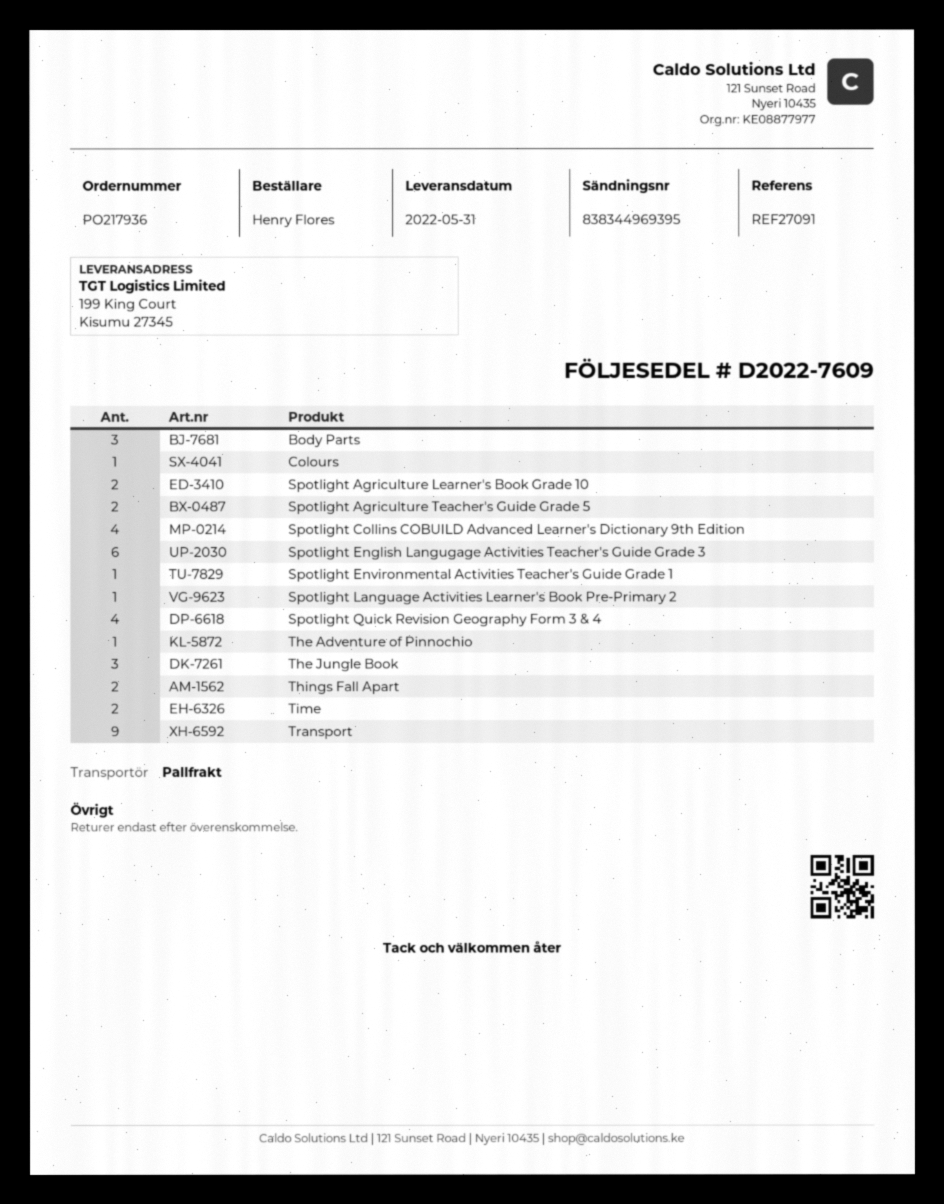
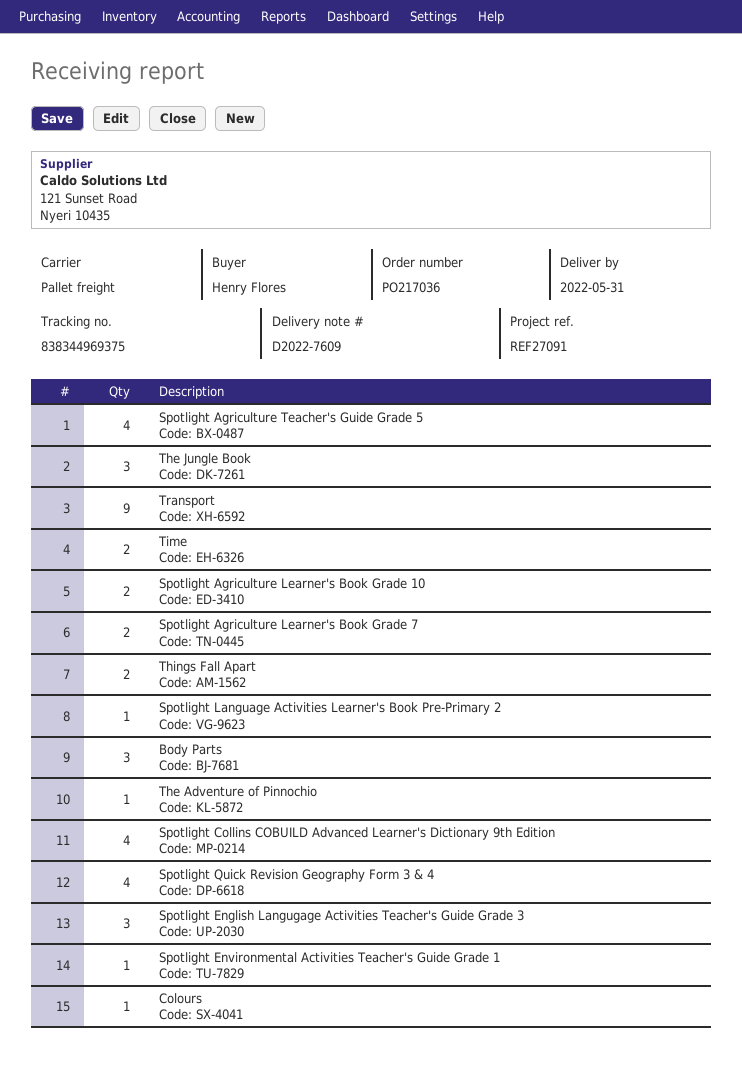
order number: PO217936 -> PO217036
tracking number: 838344969395 -> 838344969375
Spotlight Agriculture Teacher's Guide Grade 5: 2 -> 4
Spotlight English Langugage Activities Teacher's Guide Grade 3: 6 -> 3
Spotlight Agriculture Learner's Book Grade 7: none -> 2

